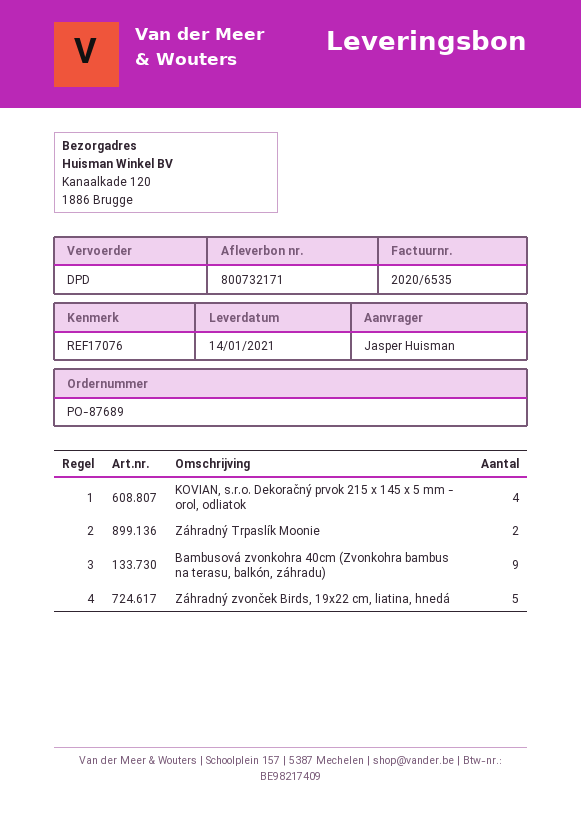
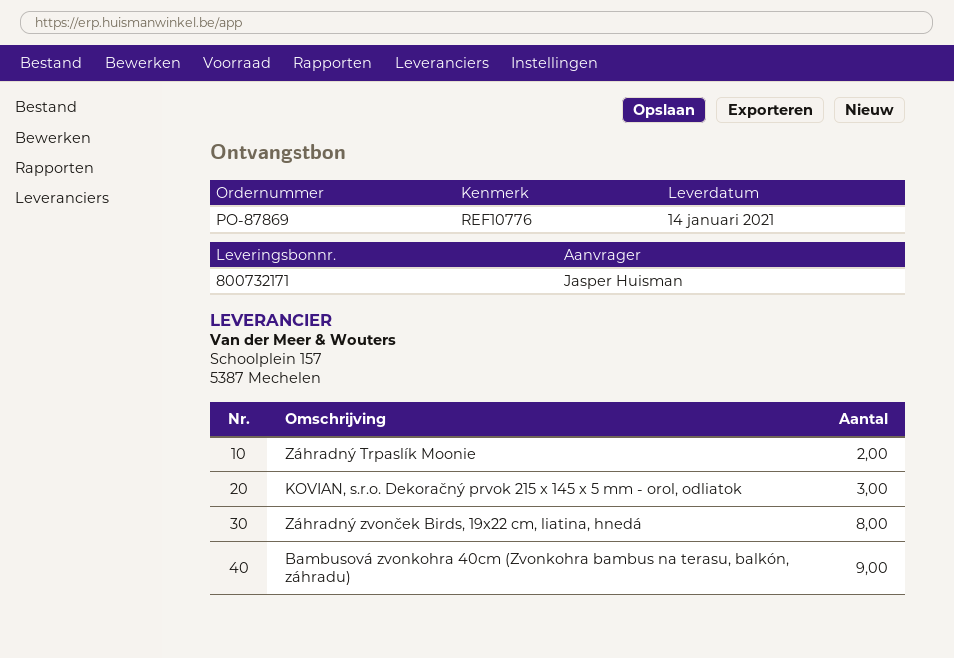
order number: PO-87689 -> PO-87869
reference: REF17076 -> REF10776
KOVIAN, s.r.o. Dekoračný prvok 215 x 145 x 5 mm - orol, odliatok: 4 -> 3
Záhradný zvonček Birds, 19x22 cm, liatina, hnedá: 5 -> 8

